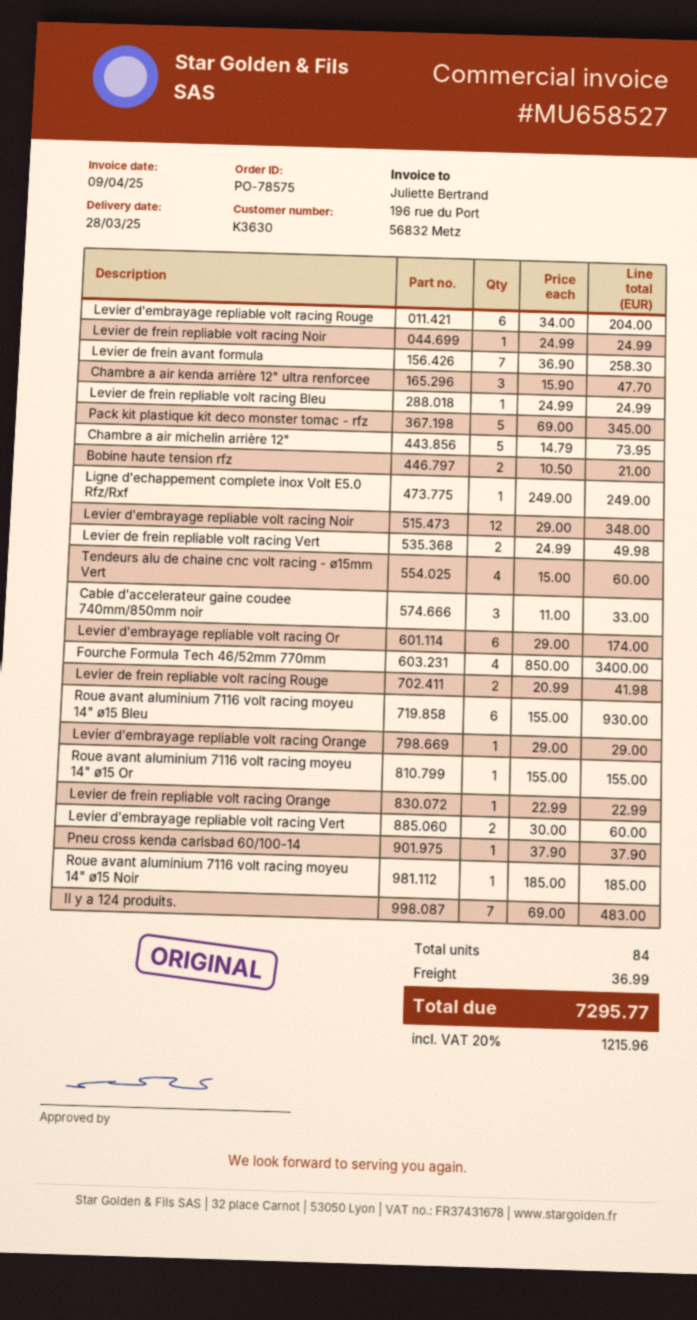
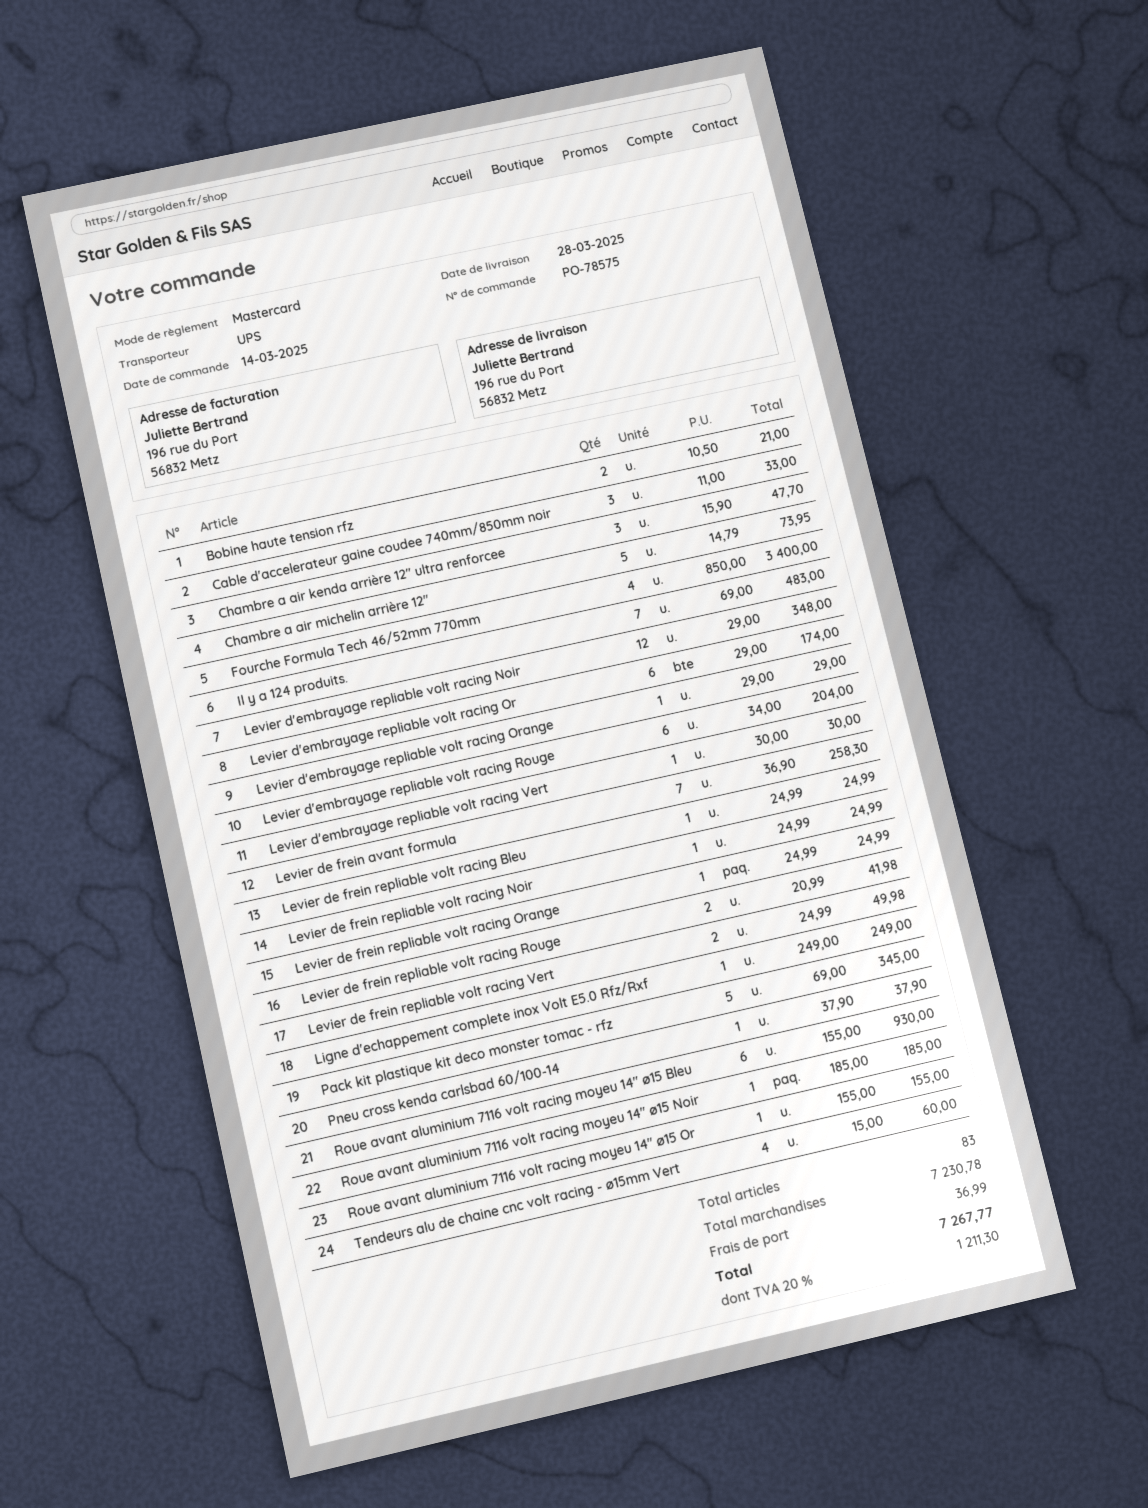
Levier de frein repliable volt racing Orange: 1 x 22.99 = 22.99 -> 1 x 24.99 = 24.99
Levier d'embrayage repliable volt racing Vert: 2 x 30.00 = 60.00 -> 1 x 30.00 = 30.00
total quantity: 84 -> 83
tax: 20% = 1215.96 -> 20% = 1211.30
total: 7295.77 -> 7267.77

